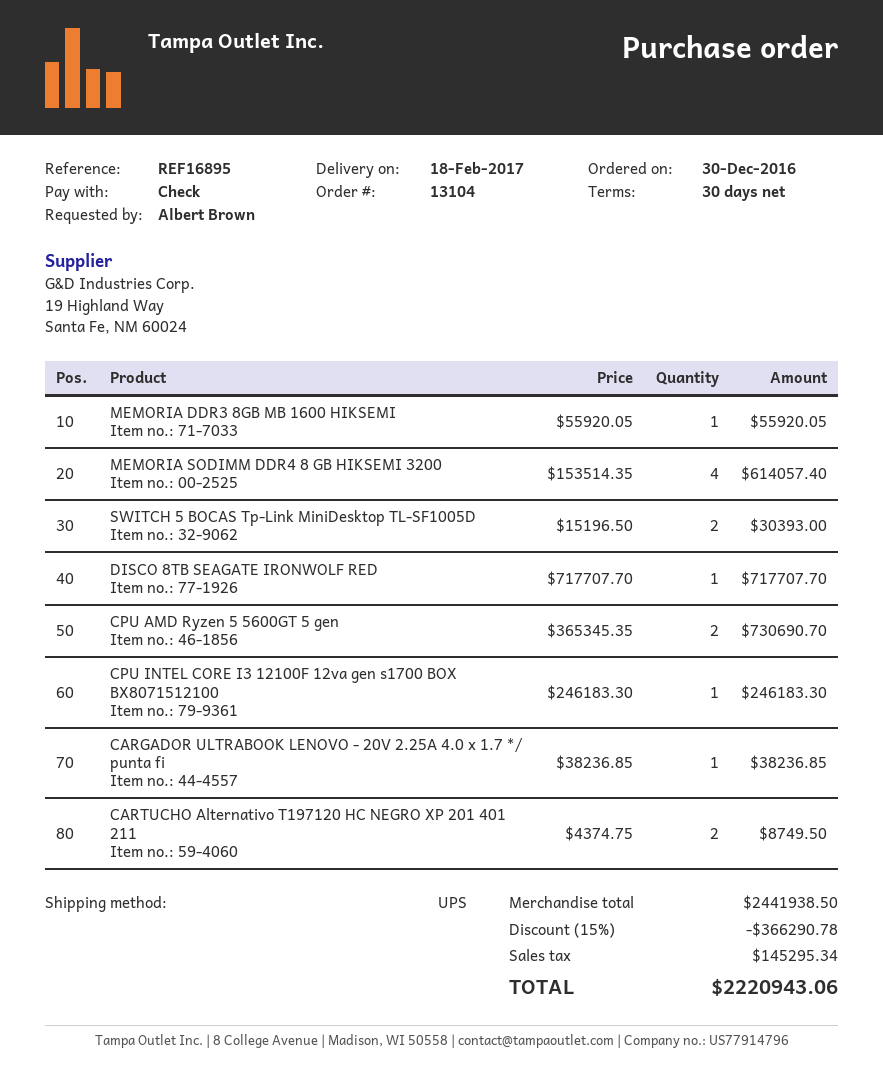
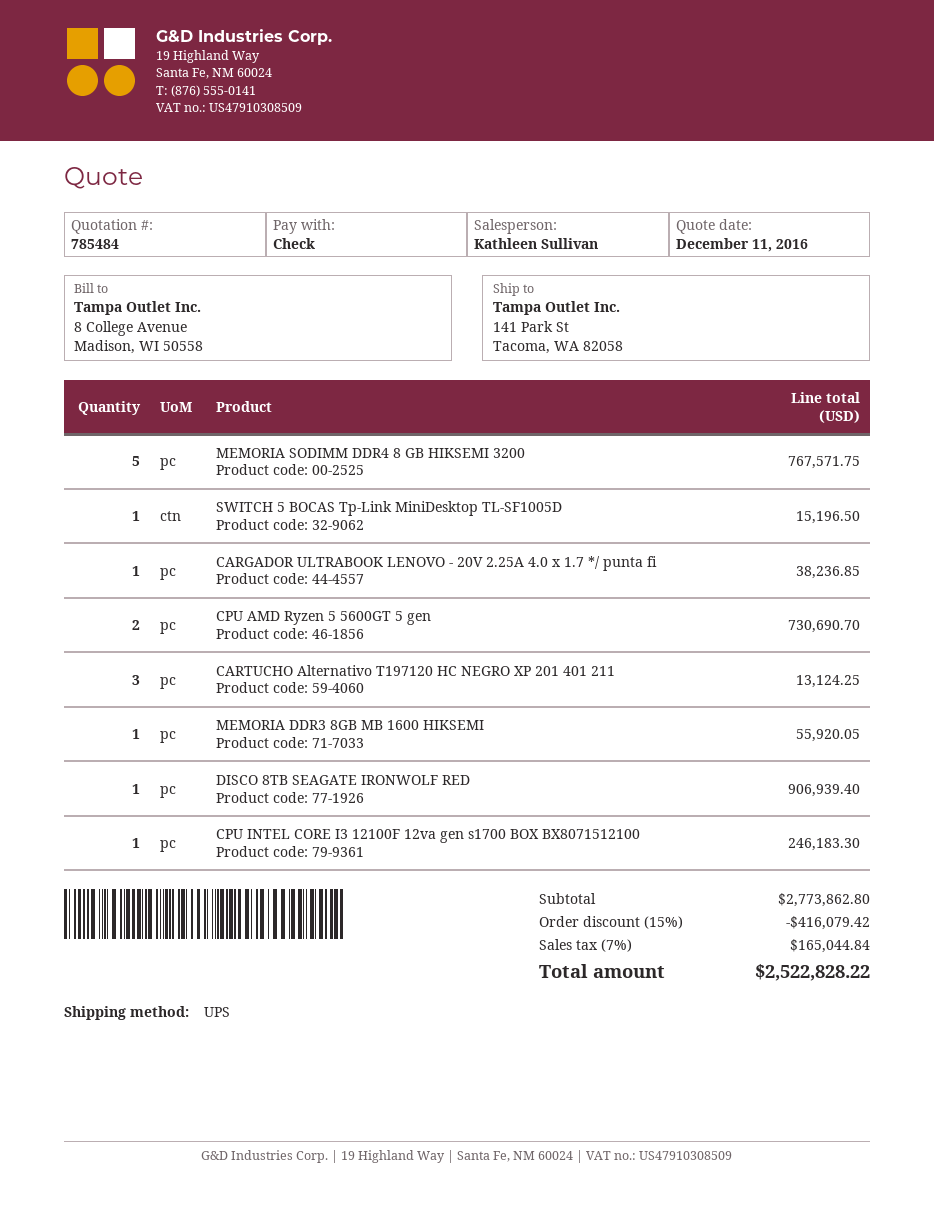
MEMORIA SODIMM DDR4 8 GB HIKSEMI 3200: 4 for 614057.40 -> 5 for 767571.75
SWITCH 5 BOCAS Tp-Link MiniDesktop TL-SF1005D: 2 for 30393.00 -> 1 for 15196.50
DISCO 8TB SEAGATE IRONWOLF RED: 1 for 717707.70 -> 1 for 906939.40
CARTUCHO Alternativo T197120 HC NEGRO XP 201 401 211: 2 for 8749.50 -> 3 for 13124.25
subtotal: 2441938.50 -> 2773862.80
discount: 15% = 366290.78 -> 15% = 416079.42
tax: 145295.34 -> 165044.84
total: 2220943.06 -> 2522828.22

